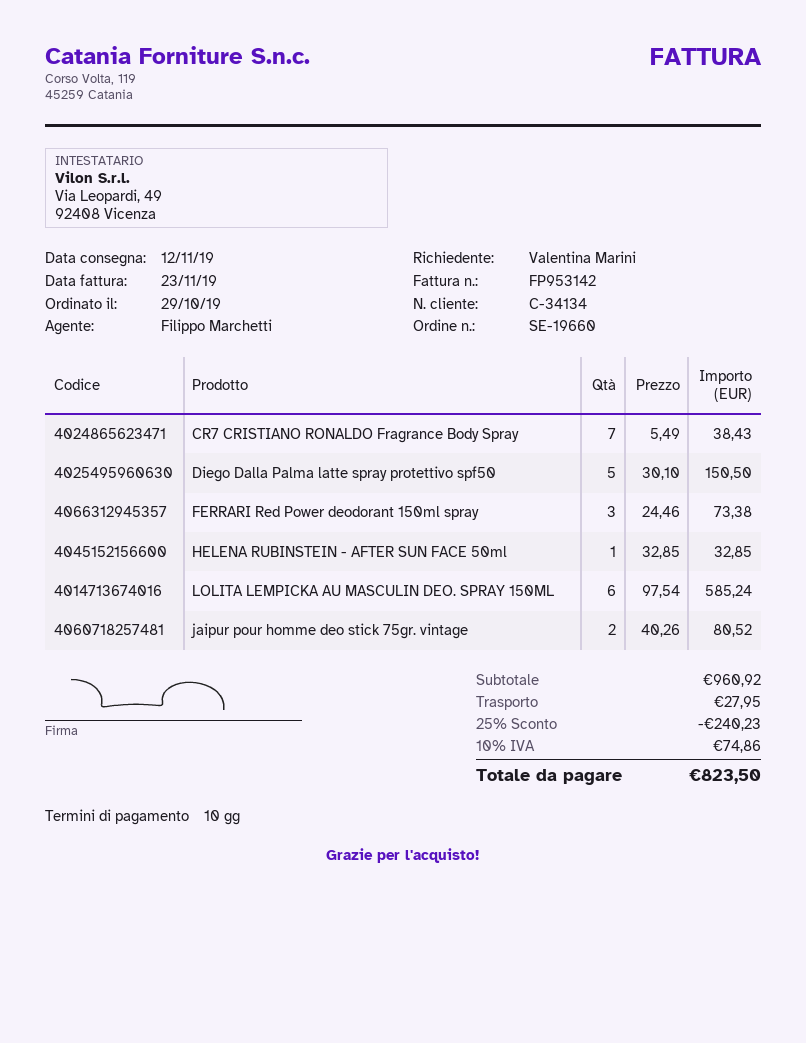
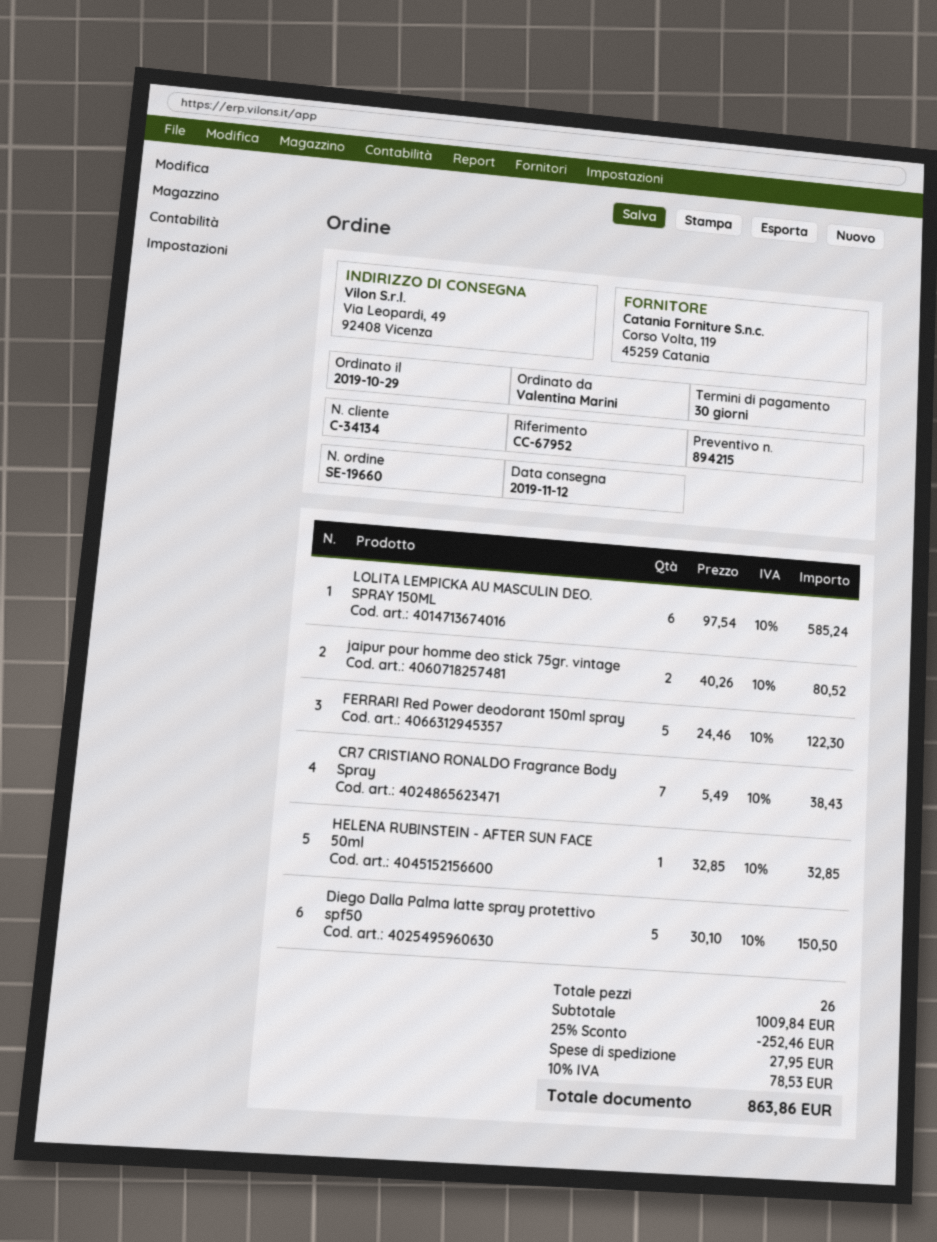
payment terms: 10 days -> 30 days
FERRARI Red Power deodorant 150ml spray: 3 x 24.46 = 73.38 -> 5 x 24.46 = 122.30
subtotal: 960.92 -> 1009.84
discount: 25% = 240.23 -> 25% = 252.46
tax: 10% = 74.86 -> 10% = 78.53
total: 823.50 -> 863.86

